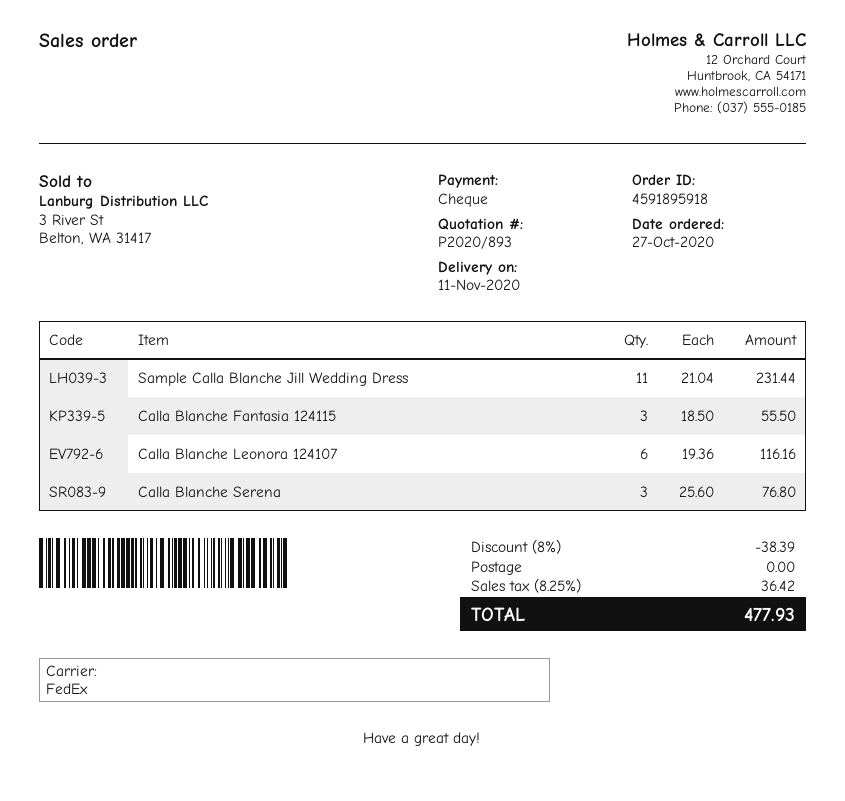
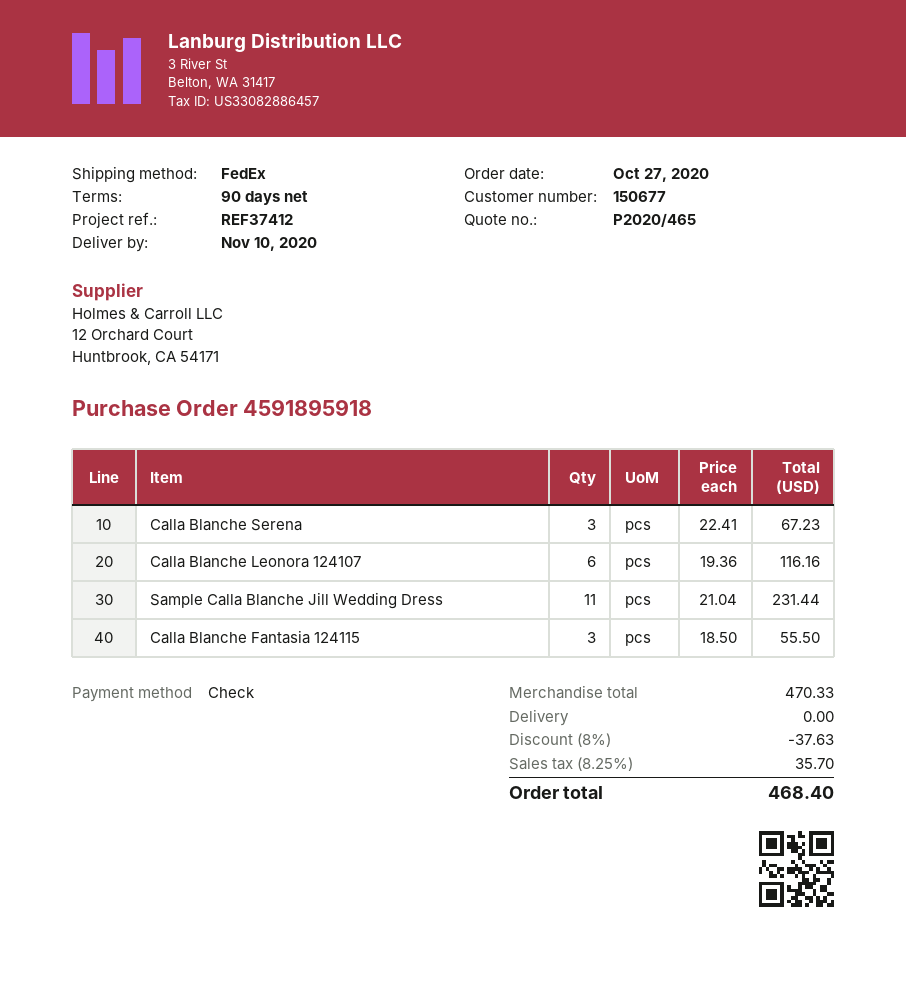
quote number: P2020/893 -> P2020/465
delivery date: 2020-11-11 -> 2020-11-10
Calla Blanche Serena: 3 x 25.60 = 76.80 -> 3 x 22.41 = 67.23
discount: 8% = 38.39 -> 8% = 37.63
tax: 8.25% = 36.42 -> 8.25% = 35.70
total: 477.93 -> 468.40

